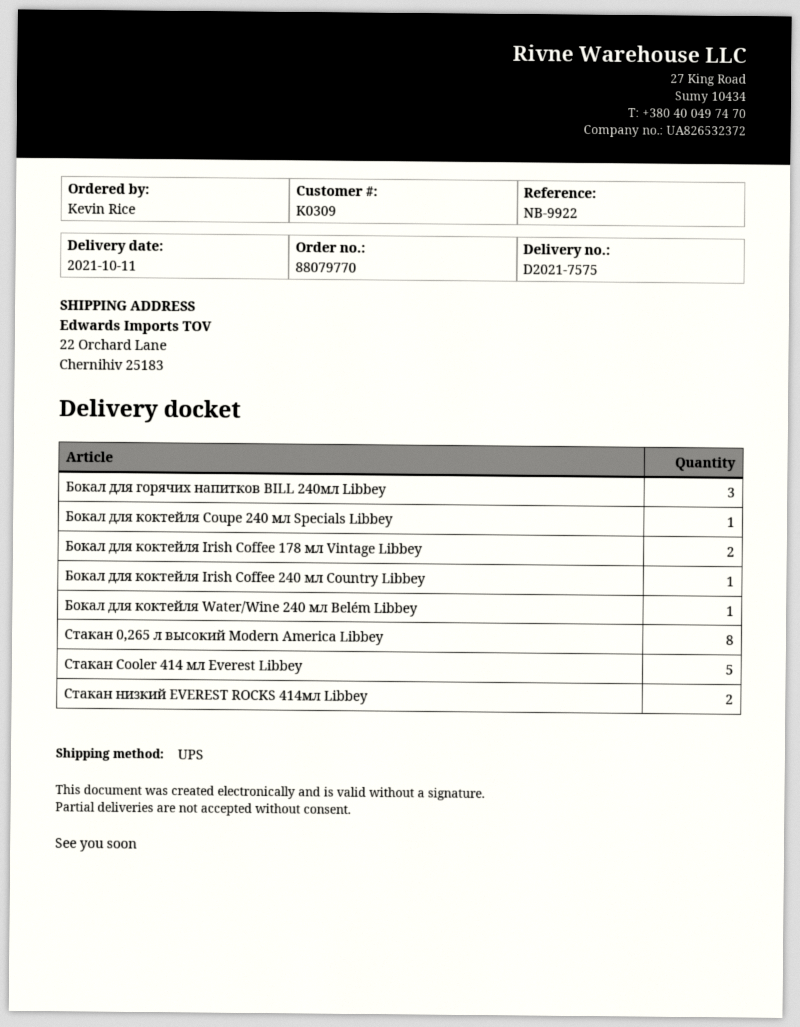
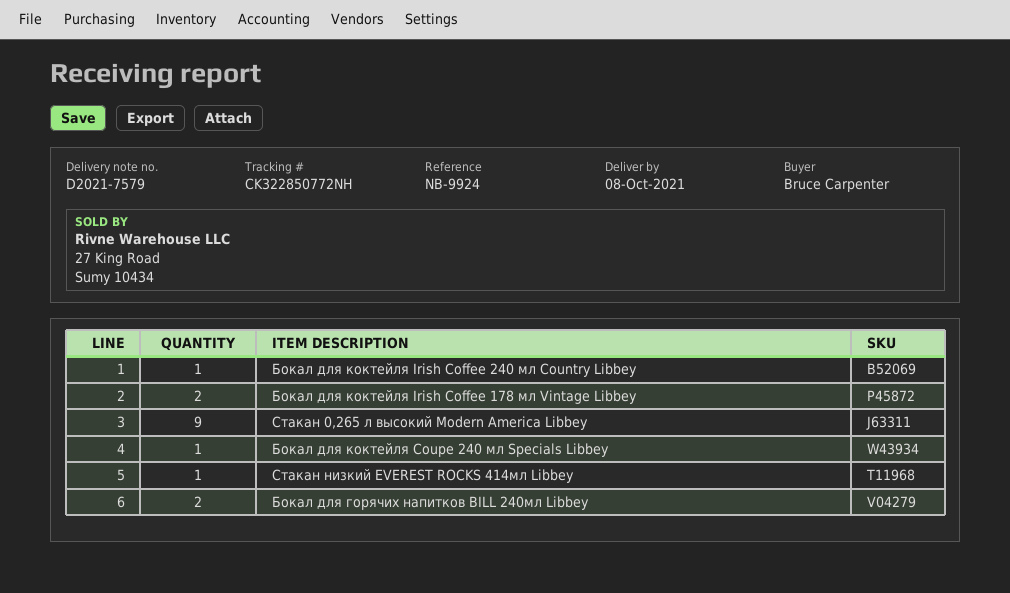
delivery note number: D2021-7575 -> D2021-7579
delivery date: 2021-10-11 -> 2021-10-08
reference: NB-9922 -> NB-9924
ordered by: Kevin Rice -> Bruce Carpenter
Бокал для горячих напитков BILL 240мл Libbey: 3 -> 2
Бокал для коктейля Water/Wine 240 мл Belém Libbey: 1 -> none
Стакан 0,265 л высокий Modern America Libbey: 8 -> 9
Стакан Cooler 414 мл Everest Libbey: 5 -> none
Стакан низкий EVEREST ROCKS 414мл Libbey: 2 -> 1

